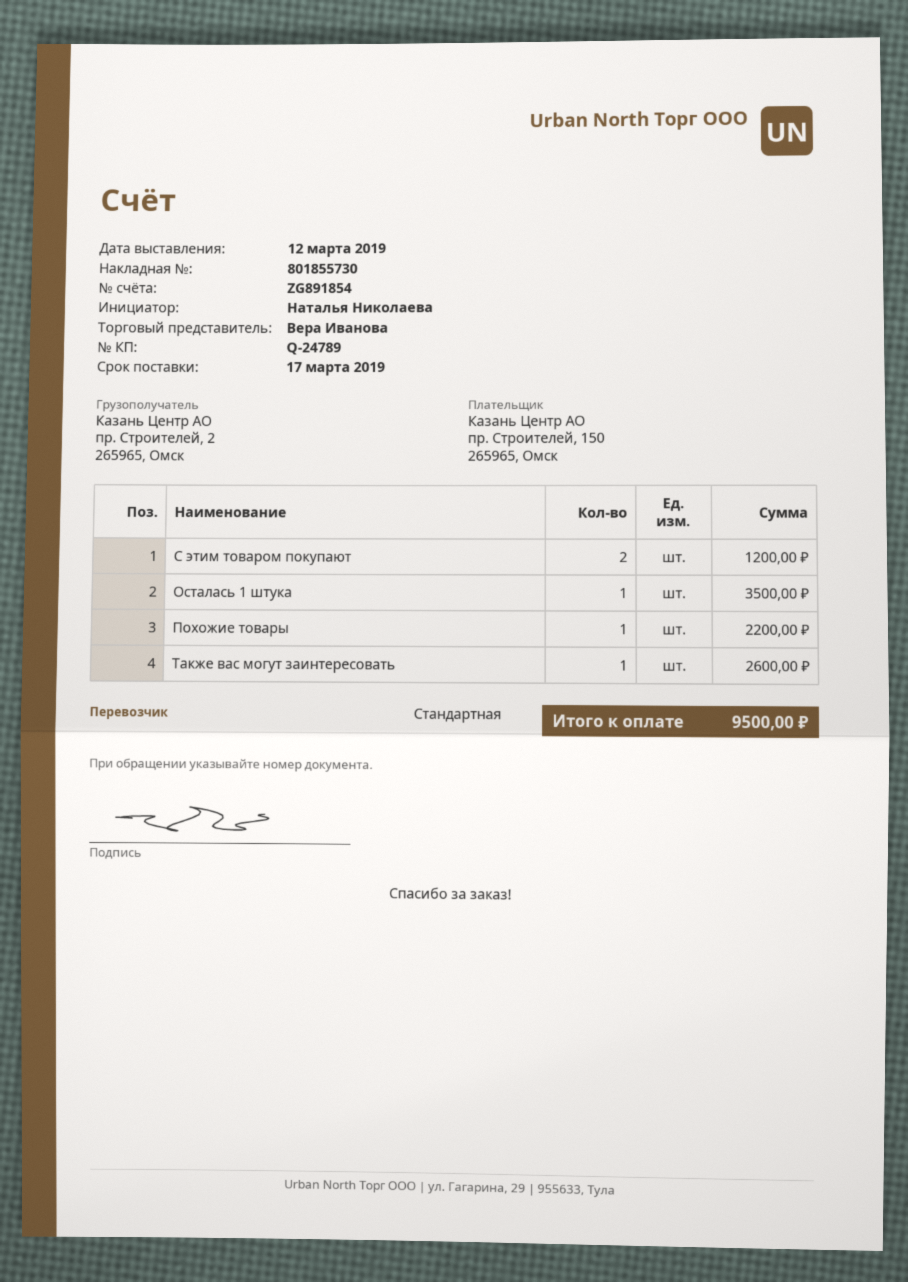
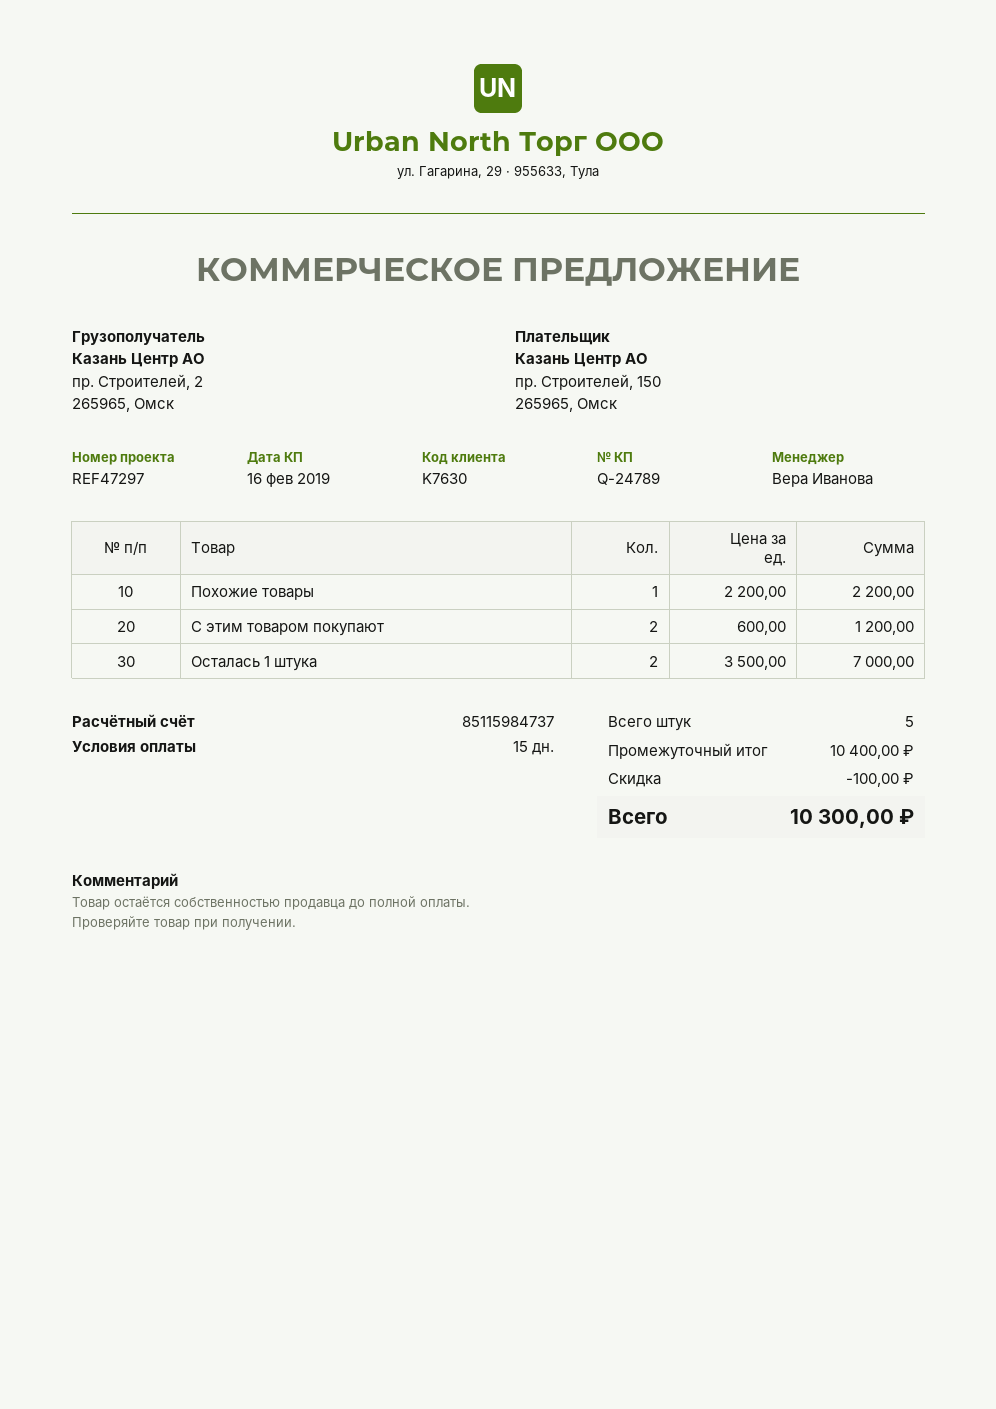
Осталась 1 штука: 1 for 3500.00 -> 2 for 7000.00
Также вас могут заинтересовать: 1 for 2600.00 -> none
discount: none -> 100.00
total: 9500.00 -> 10300.00

